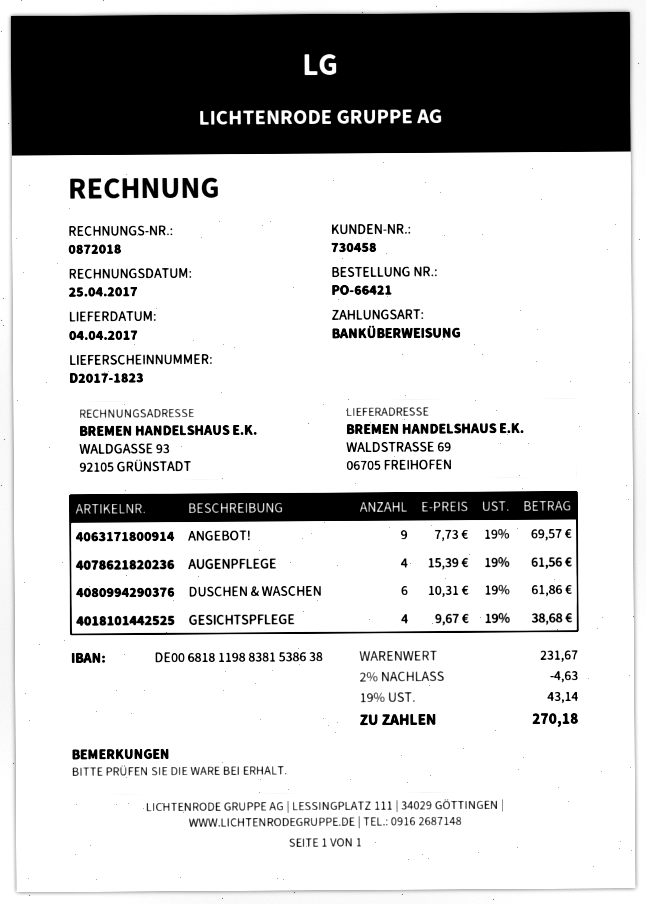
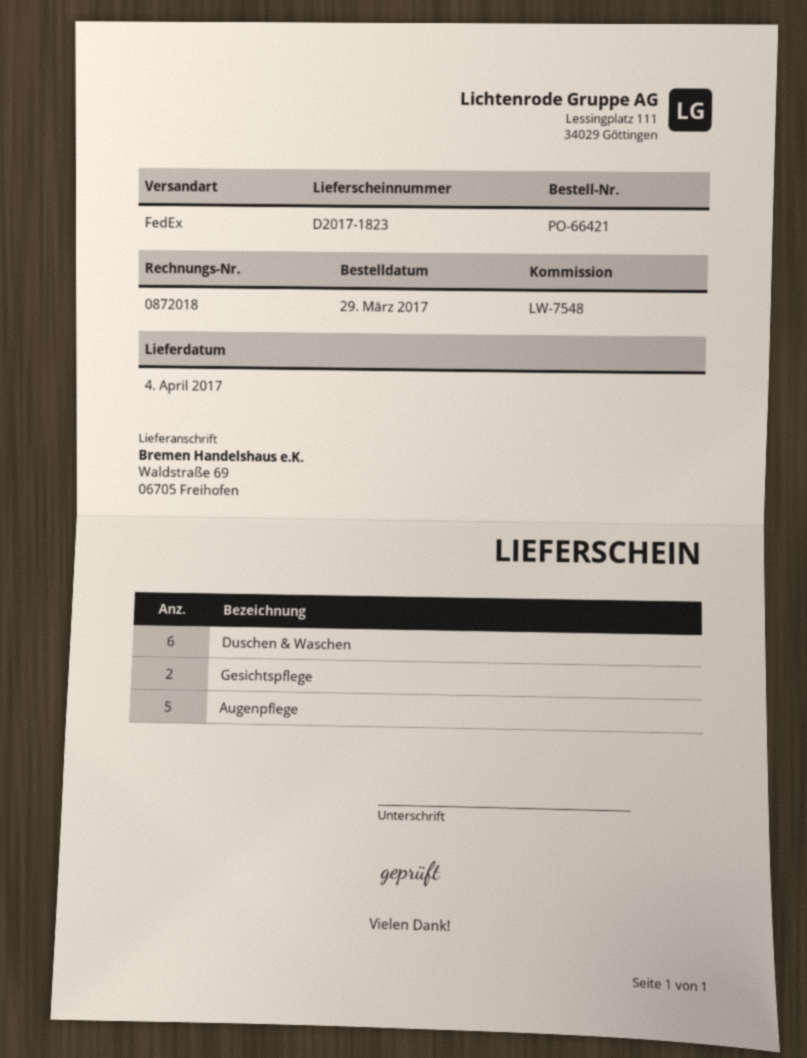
ANGEBOT!: 9 -> none
AUGENPFLEGE: 4 -> 5
GESICHTSPFLEGE: 4 -> 2

